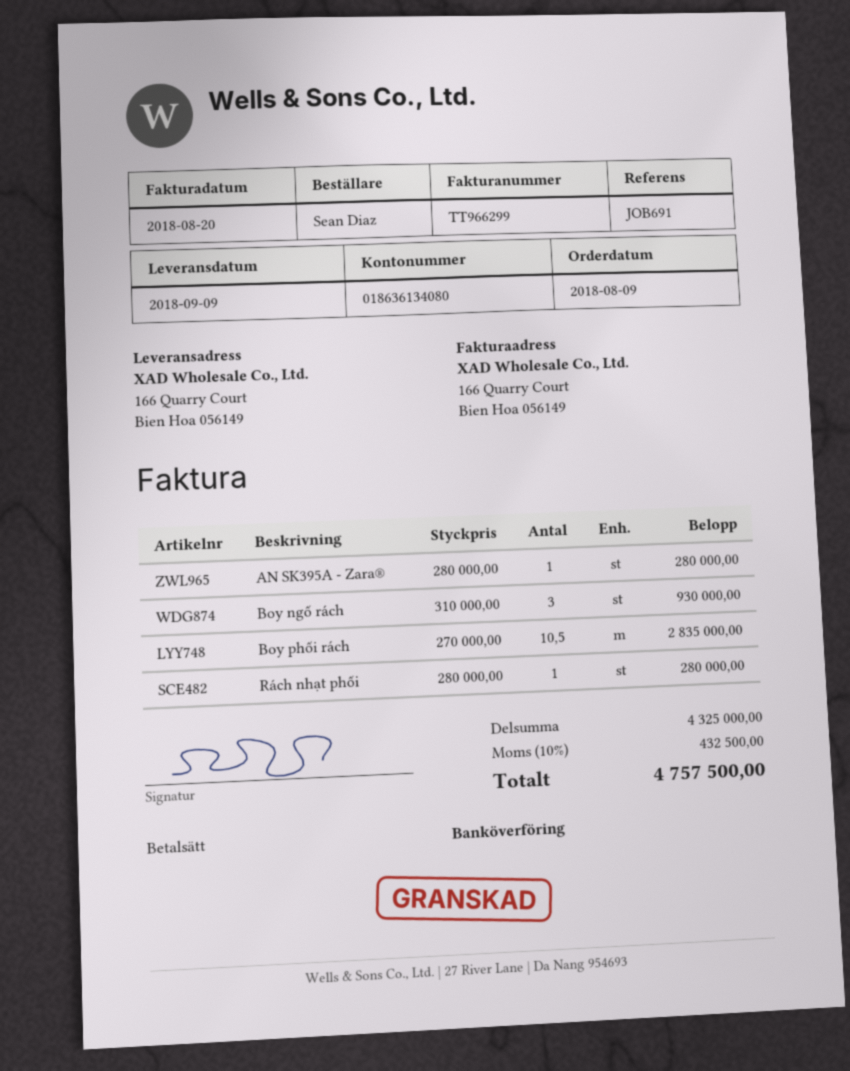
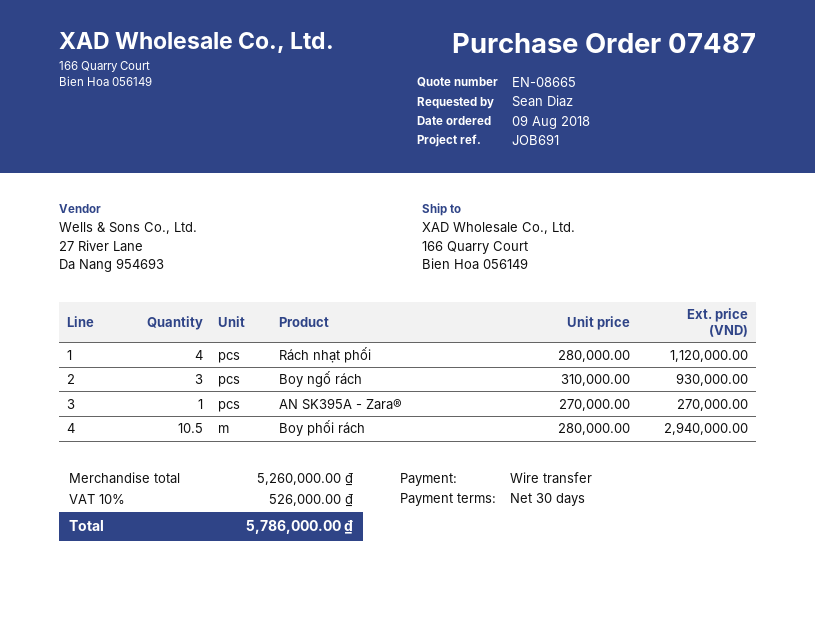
AN SK395A - Zara®: 1 x 280000.00 = 280000.00 -> 1 x 270000.00 = 270000.00
Boy phối rách: 10.5 x 270000.00 = 2835000.00 -> 10.5 x 280000.00 = 2940000.00
Rách nhạt phối: 1 x 280000.00 = 280000.00 -> 4 x 280000.00 = 1120000.00
subtotal: 4325000.00 -> 5260000.00
tax: 10% = 432500.00 -> 10% = 526000.00
total: 4757500.00 -> 5786000.00

